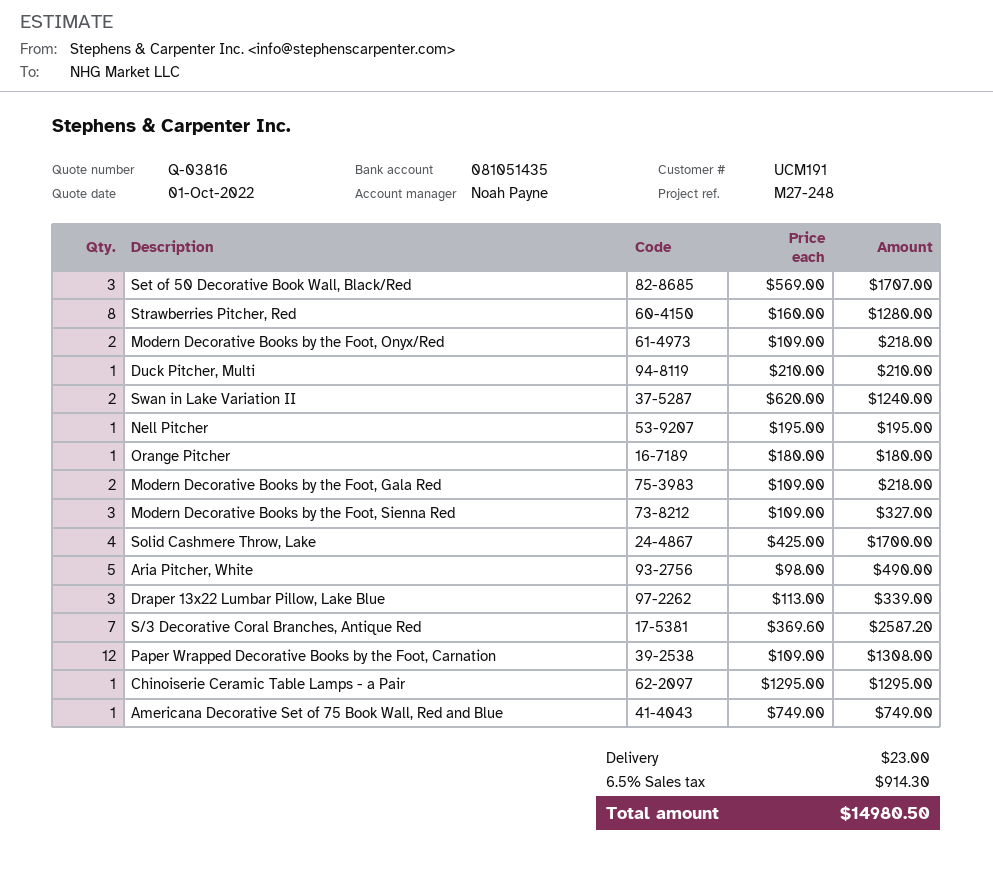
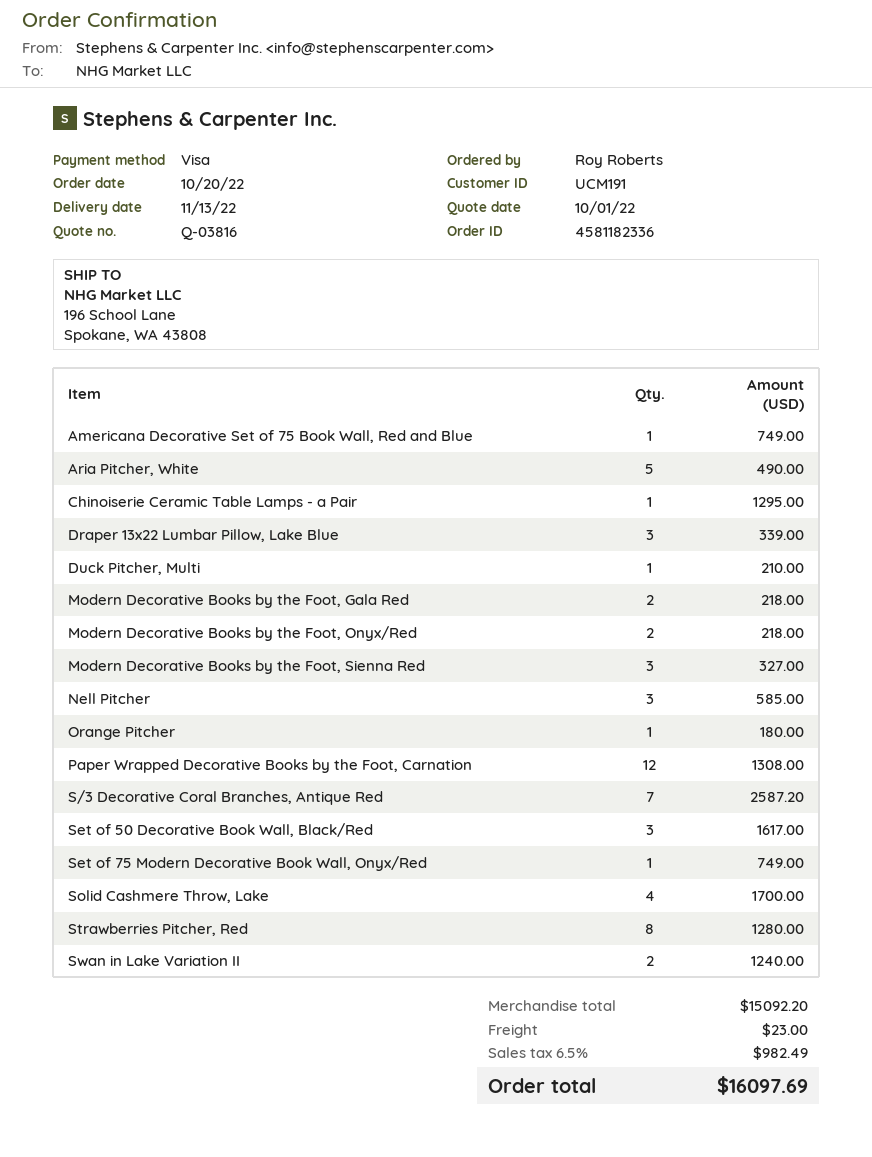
Set of 50 Decorative Book Wall, Black/Red: 3 for 1707.00 -> 3 for 1617.00
Nell Pitcher: 1 for 195.00 -> 3 for 585.00
Set of 75 Modern Decorative Book Wall, Onyx/Red: none -> 1 for 749.00
tax: 6.5% = 914.30 -> 6.5% = 982.49
total: 14980.50 -> 16097.69

